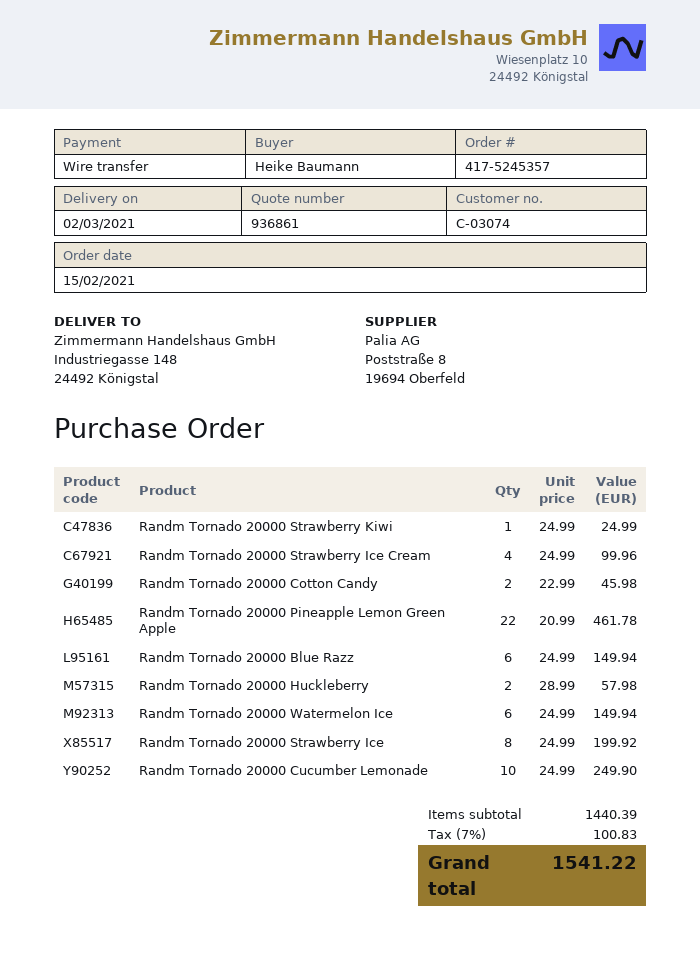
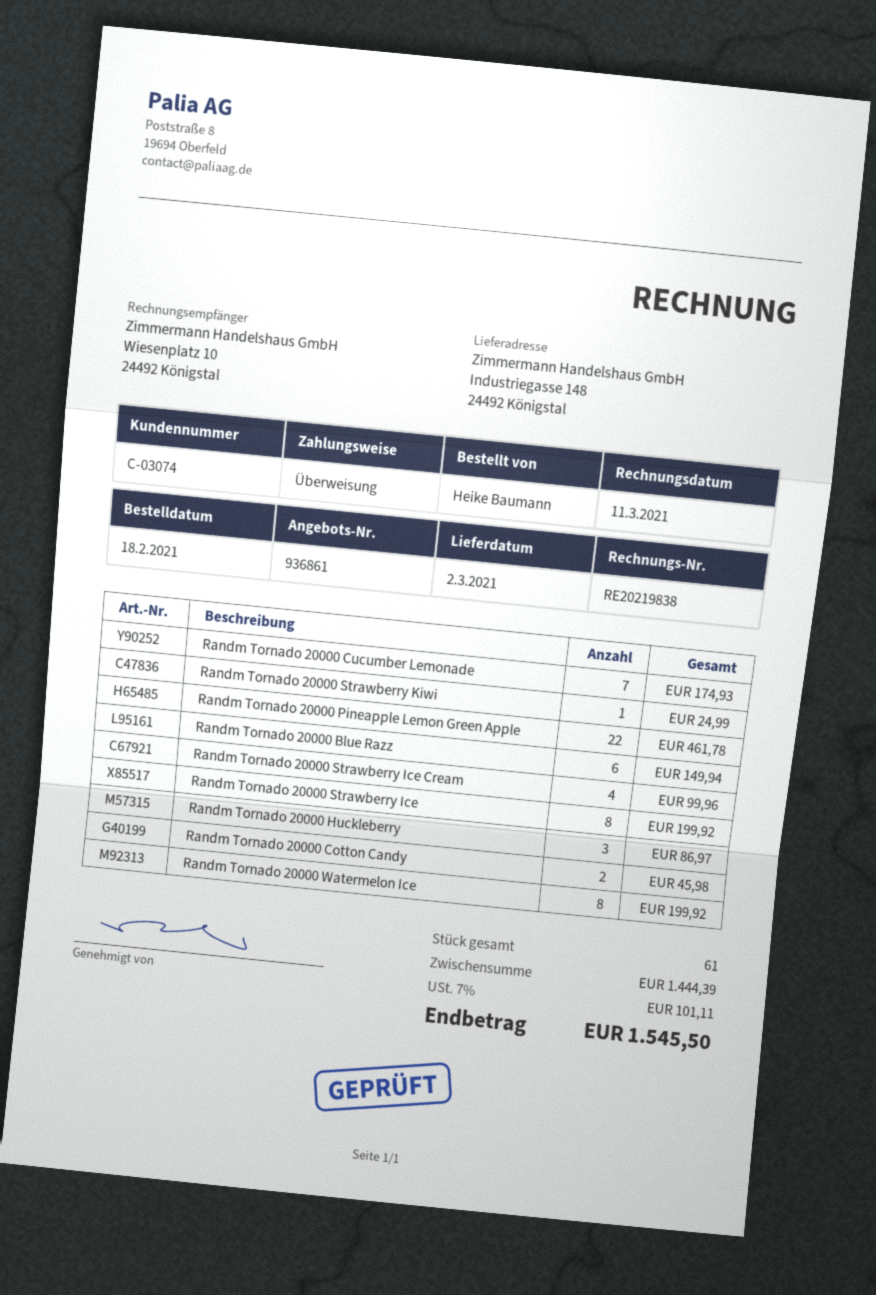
order date: 2021-02-15 -> 2021-02-18
Randm Tornado 20000 Huckleberry: 2 for 57.98 -> 3 for 86.97
Randm Tornado 20000 Watermelon Ice: 6 for 149.94 -> 8 for 199.92
Randm Tornado 20000 Cucumber Lemonade: 10 for 249.90 -> 7 for 174.93
subtotal: 1440.39 -> 1444.39
tax: 7% = 100.83 -> 7% = 101.11
total: 1541.22 -> 1545.50

